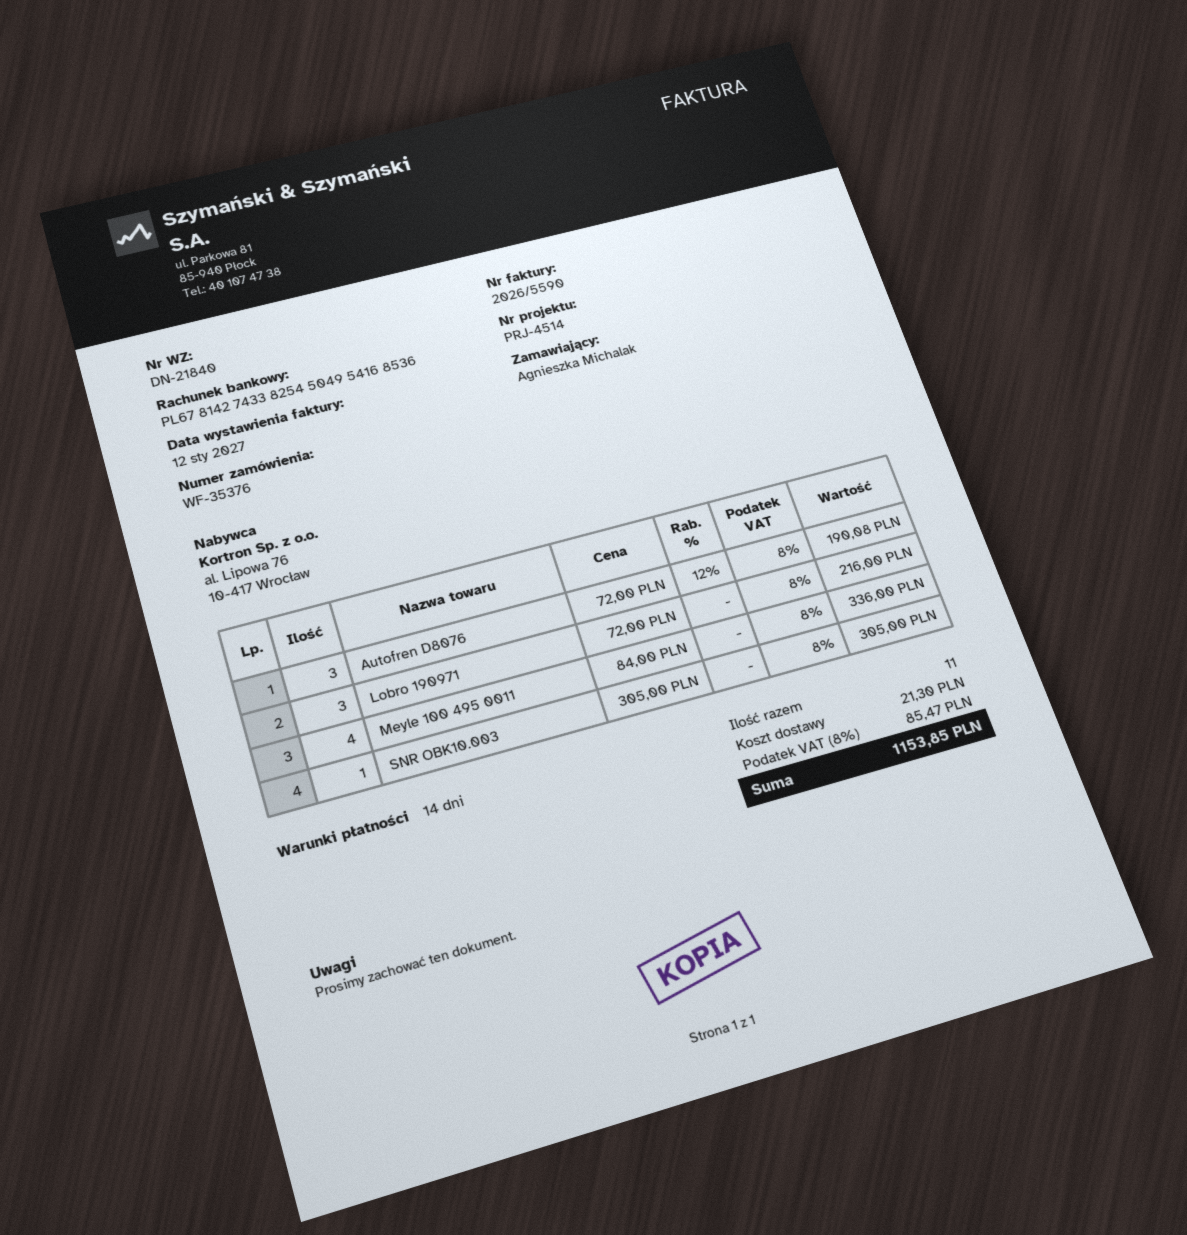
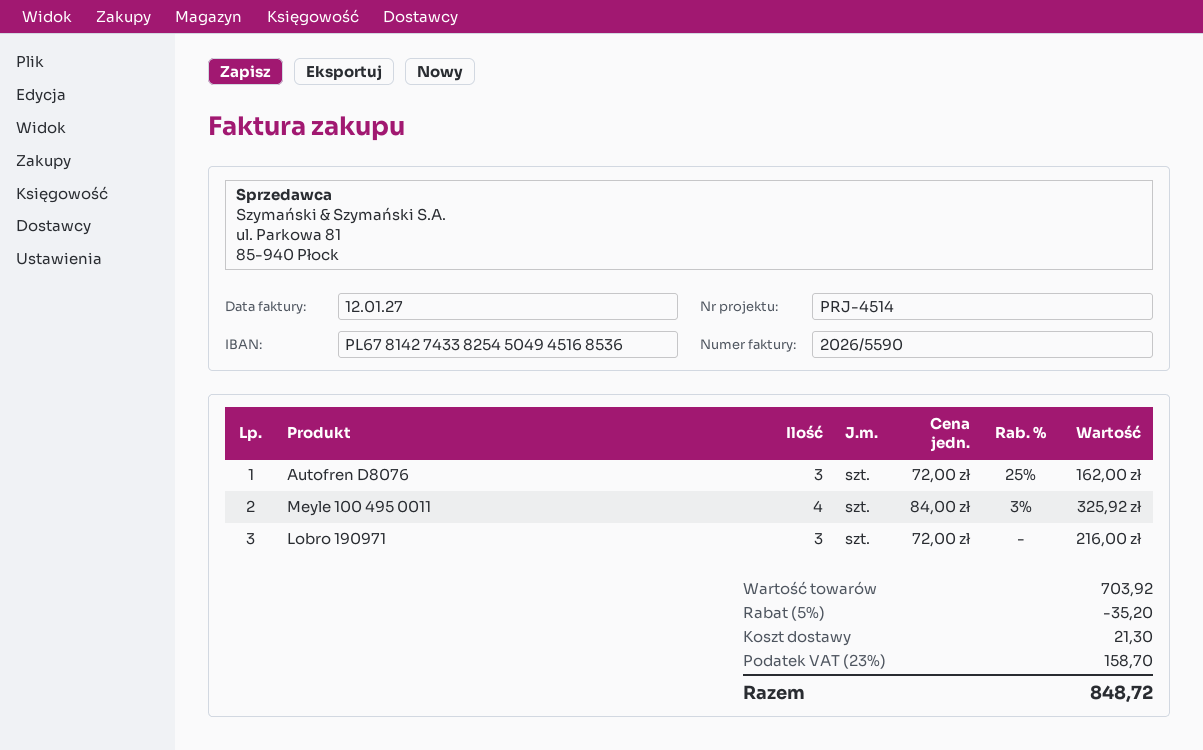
bank account: PL67814274338254504954168536 -> PL67814274338254504945168536
Autofren D8076: 3 x 72.00 - 12% = 190.08 -> 3 x 72.00 - 25% = 162.00
Meyle 100 495 0011: 4 x 84.00 = 336.00 -> 4 x 84.00 - 3% = 325.92
SNR OBK10.003: 1 x 305.00 = 305.00 -> none
discount: none -> 5% = 35.20
tax: 8% = 85.47 -> 23% = 158.70
total: 1153.85 -> 848.72

